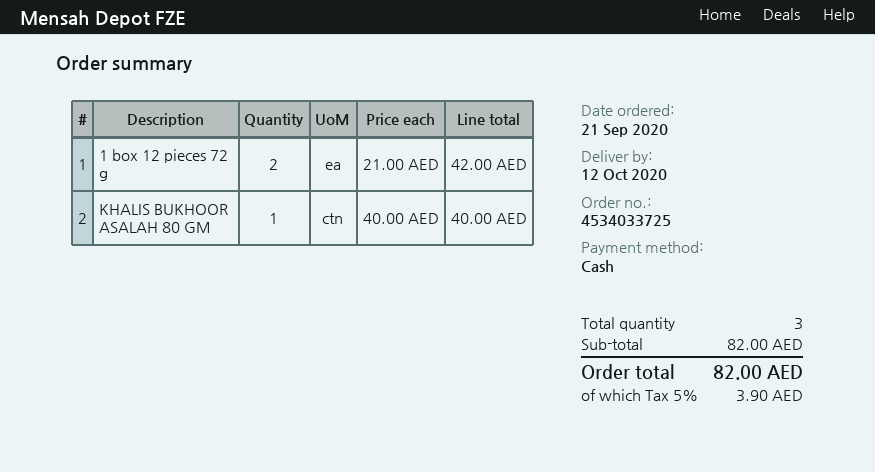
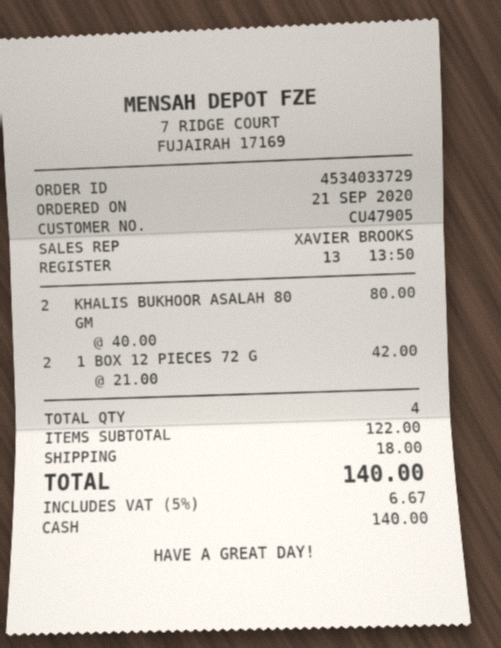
order number: 4534033725 -> 4534033729
KHALIS BUKHOOR ASALAH 80 GM: 1 x 40.00 = 40.00 -> 2 x 40.00 = 80.00
total quantity: 3 -> 4
subtotal: 82.00 -> 122.00
shipping: none -> 18.00
tax: 5% = 3.90 -> 5% = 6.67
total: 82.00 -> 140.00

